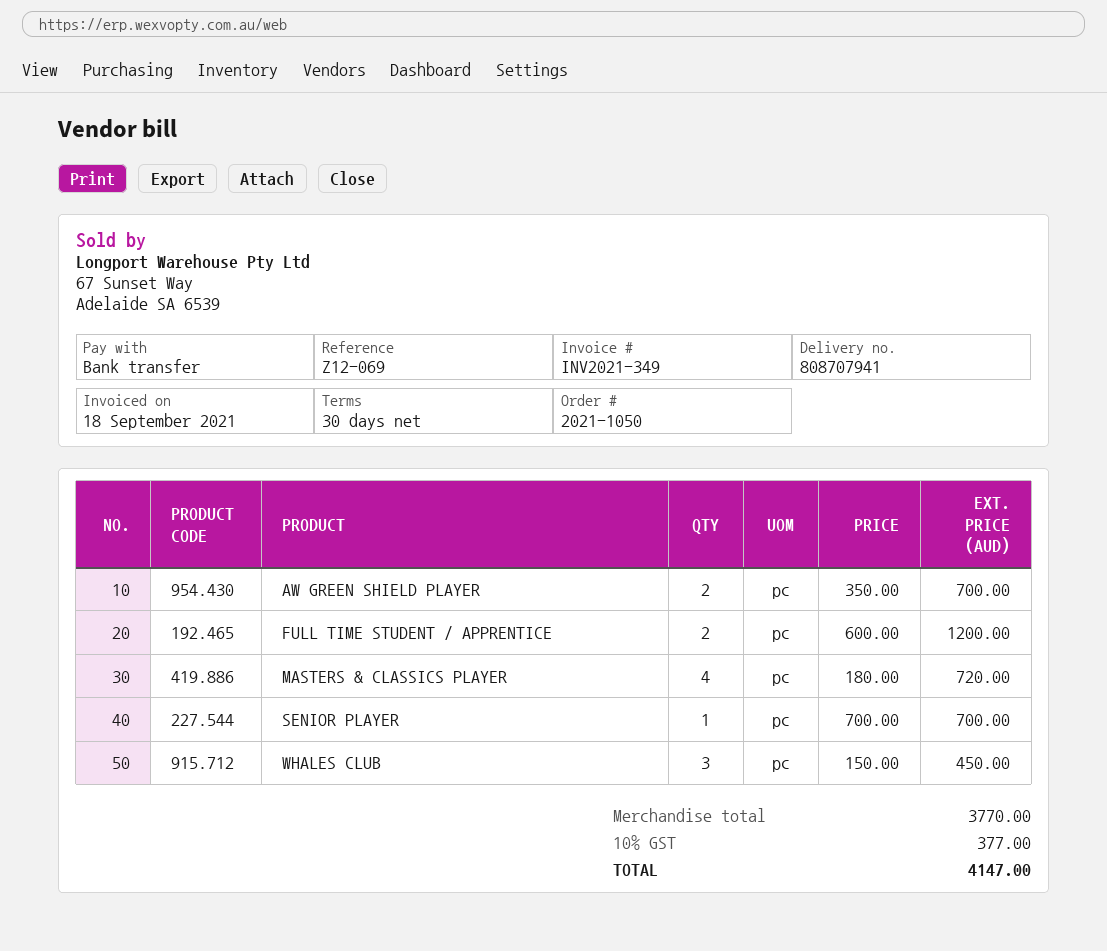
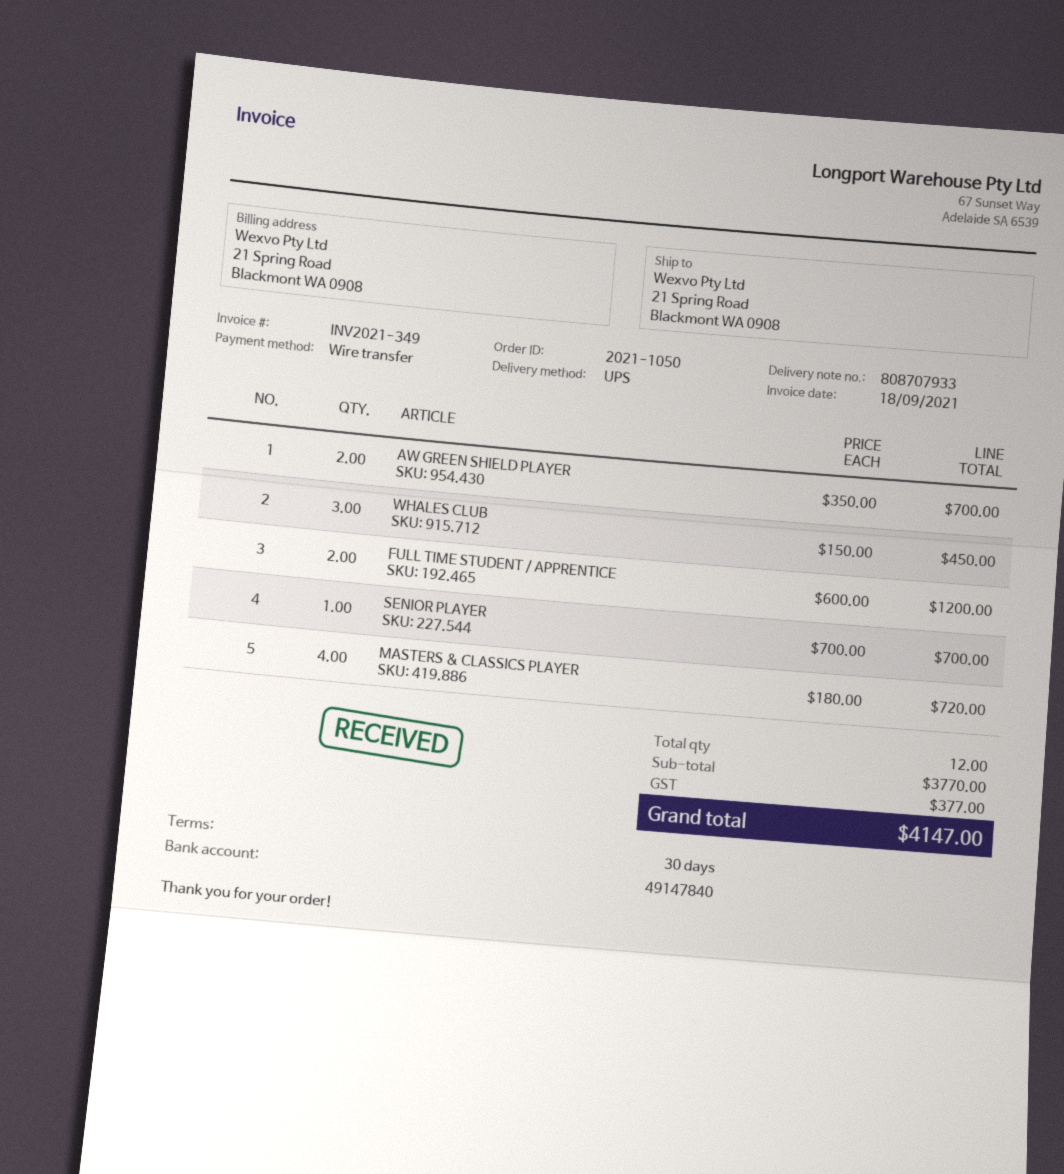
delivery note number: 808707941 -> 808707933

